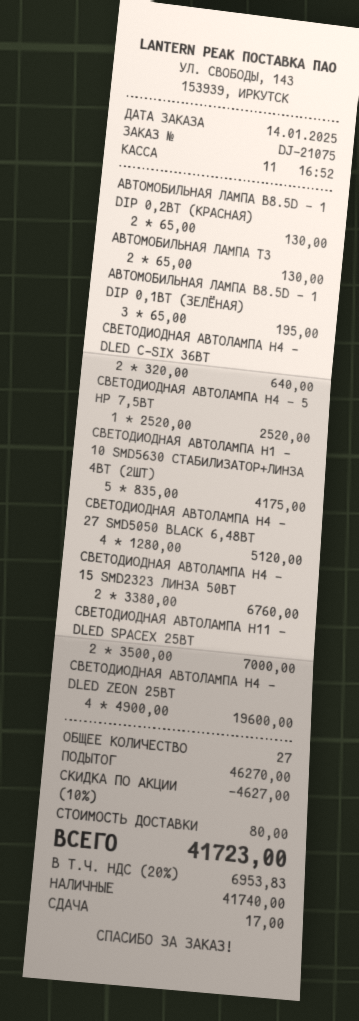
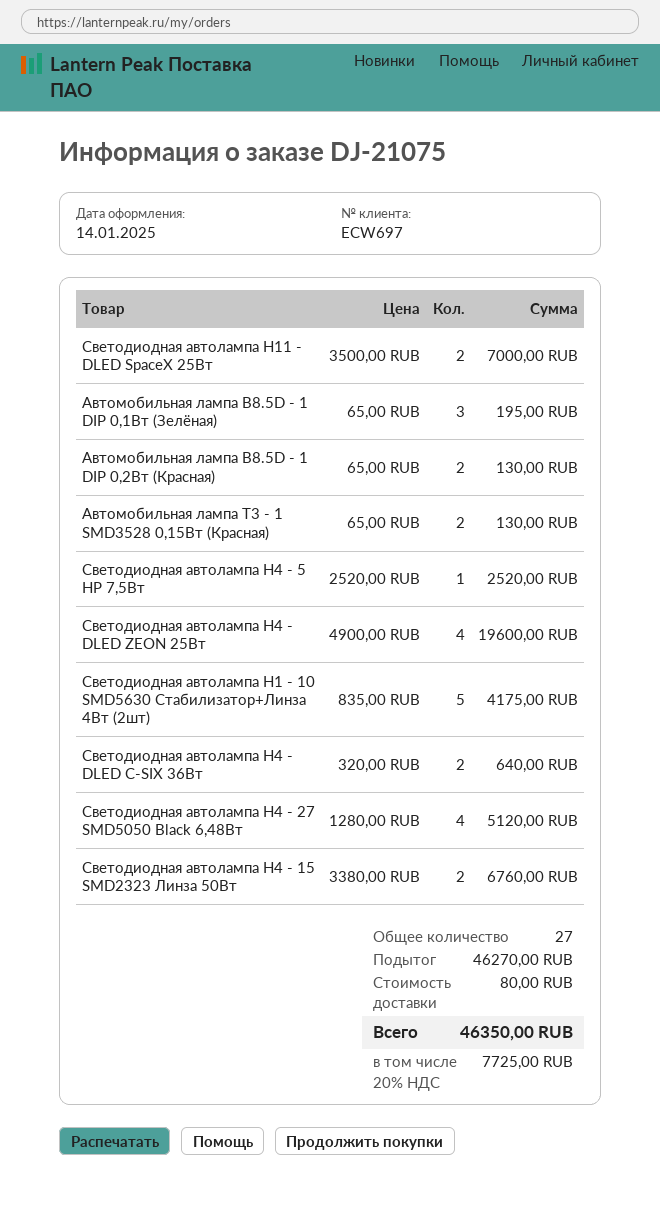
discount: 10% = 4627.00 -> none
tax: 20% = 6953.83 -> 20% = 7725.00
total: 41723.00 -> 46350.00

